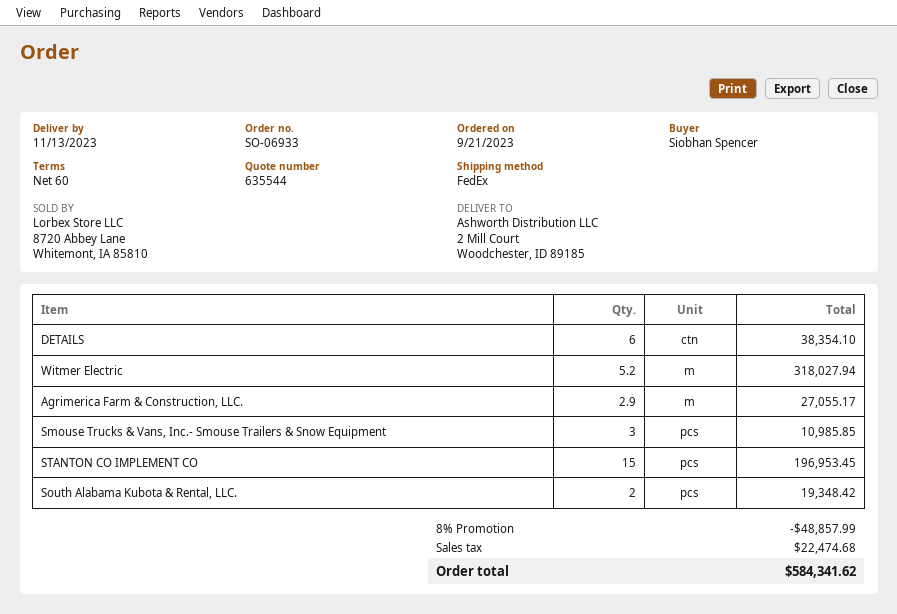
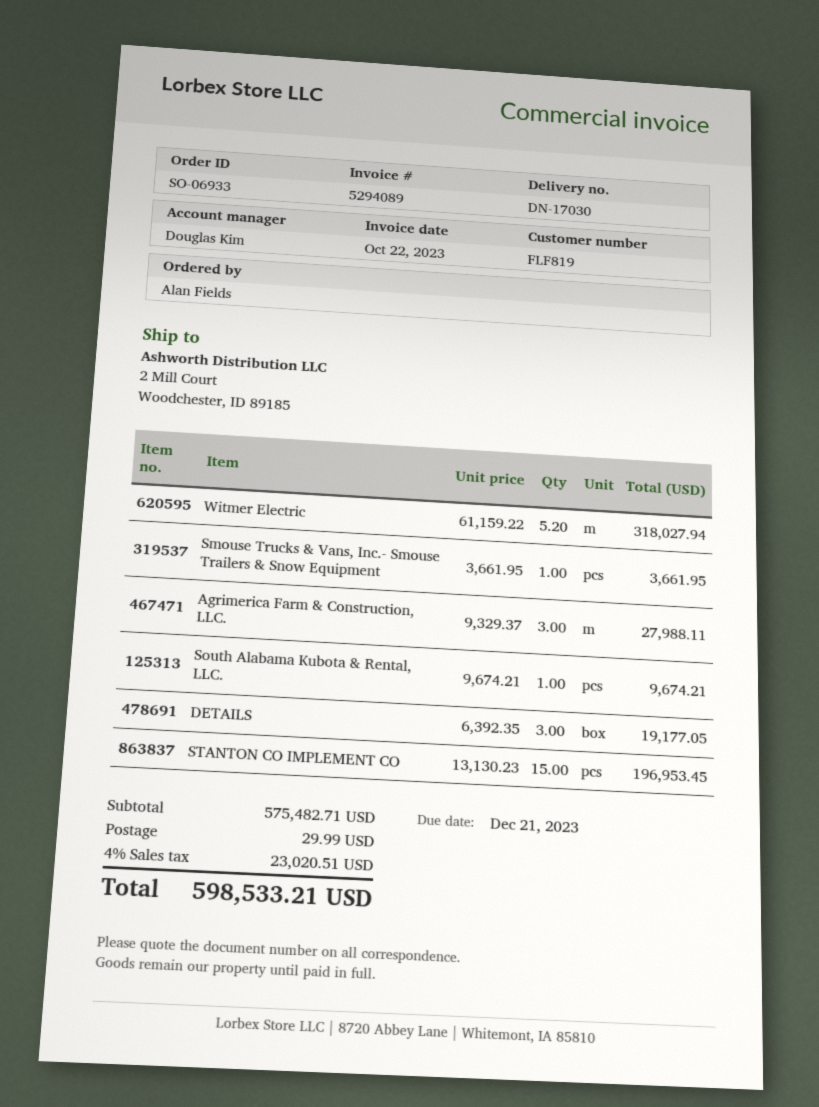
ordered by: Siobhan Spencer -> Alan Fields
DETAILS: 6 for 38354.10 -> 3 for 19177.05
Agrimerica Farm & Construction, LLC.: 2.9 for 27055.17 -> 3 for 27988.11
Smouse Trucks & Vans, Inc.- Smouse Trailers & Snow Equipment: 3 for 10985.85 -> 1 for 3661.95
South Alabama Kubota & Rental, LLC.: 2 for 19348.42 -> 1 for 9674.21
discount: 8% = 48857.99 -> none
shipping: none -> 29.99
tax: 22474.68 -> 23020.51
total: 584341.62 -> 598533.21

